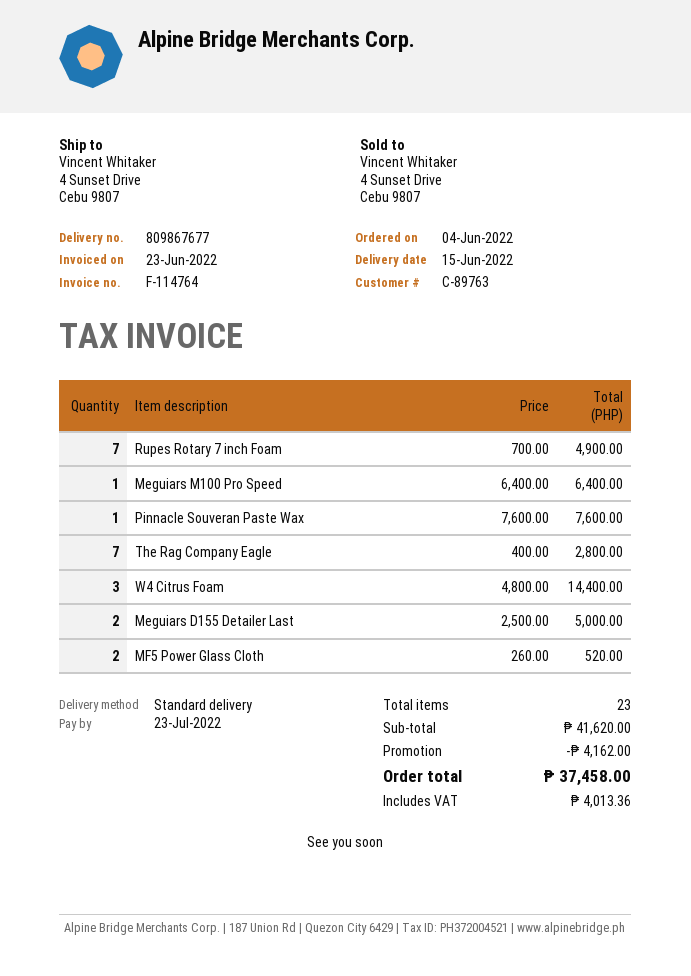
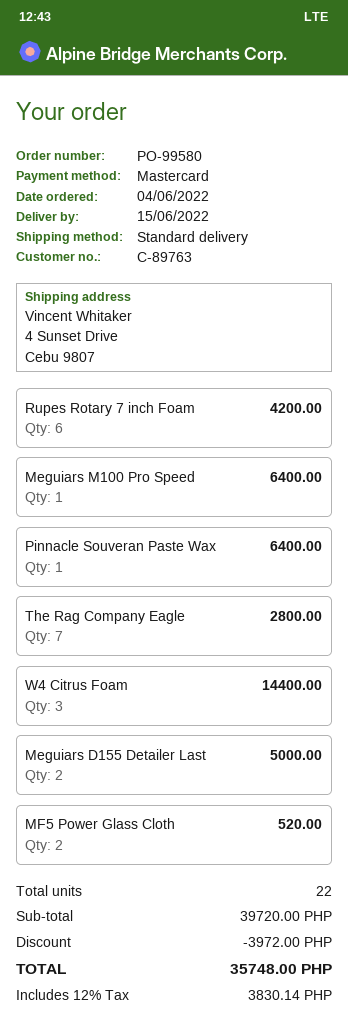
Rupes Rotary 7 inch Foam: 7 for 4900.00 -> 6 for 4200.00
Pinnacle Souveran Paste Wax: 1 for 7600.00 -> 1 for 6400.00
total quantity: 23 -> 22
subtotal: 41620.00 -> 39720.00
discount: 4162.00 -> 3972.00
tax: 4013.36 -> 3830.14
total: 37458.00 -> 35748.00

